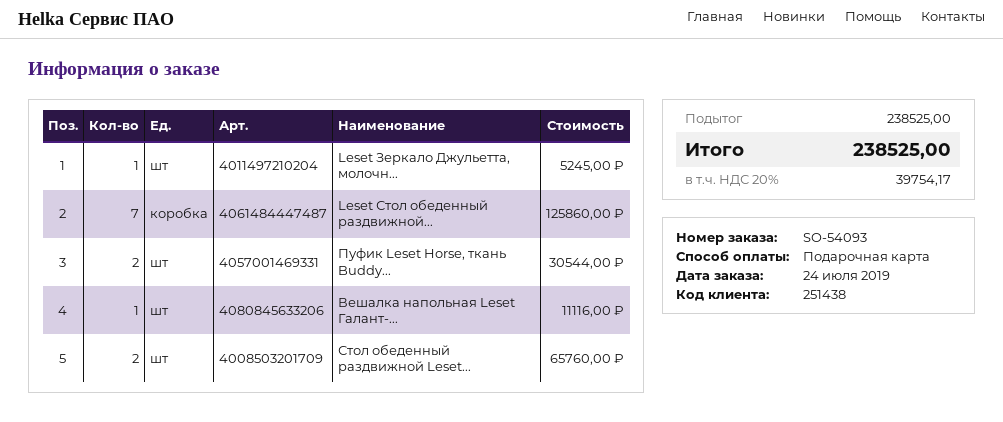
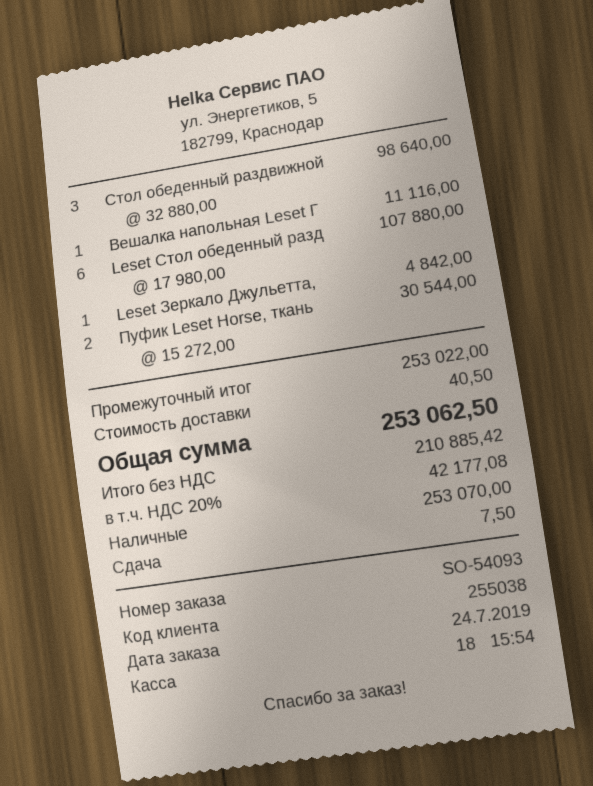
customer number: 251438 -> 255038
payment method: gift card -> cash
Leset Зеркало Джульетта, молочн...: 1 for 5245.00 -> 1 for 4842.00
Leset Стол обеденный раздвижной...: 7 for 125860.00 -> 6 for 107880.00
Стол обеденный раздвижной Leset...: 2 for 65760.00 -> 3 for 98640.00
subtotal: 238525.00 -> 253022.00
shipping: none -> 40.50
tax: 20% = 39754.17 -> 20% = 42177.08
total: 238525.00 -> 253062.50

